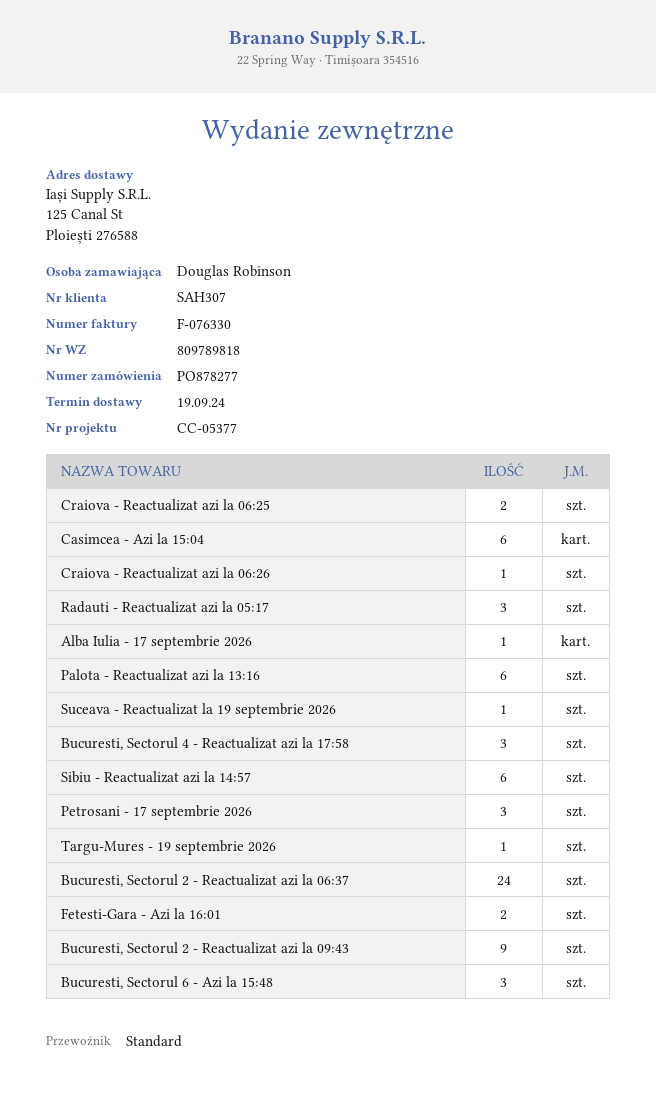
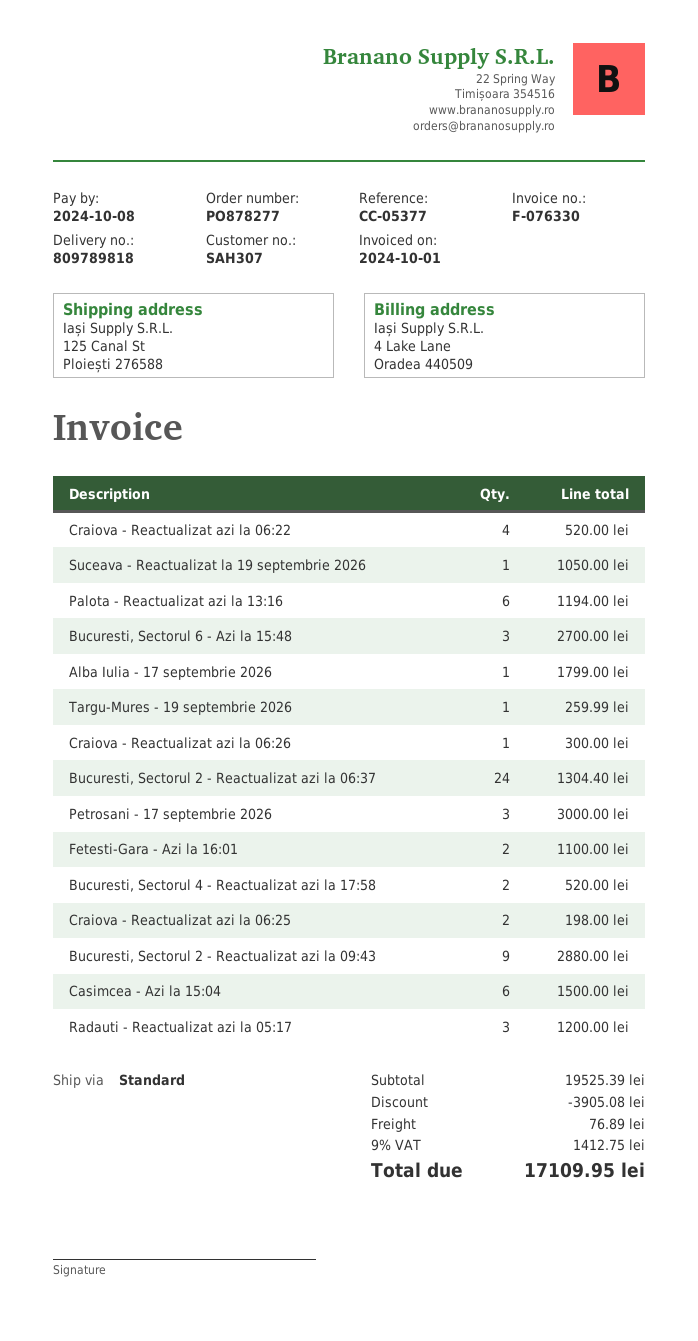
Bucuresti, Sectorul 4 - Reactualizat azi la 17:58: 3 -> 2
Sibiu - Reactualizat azi la 14:57: 6 -> none
Craiova - Reactualizat azi la 06:22: none -> 4

